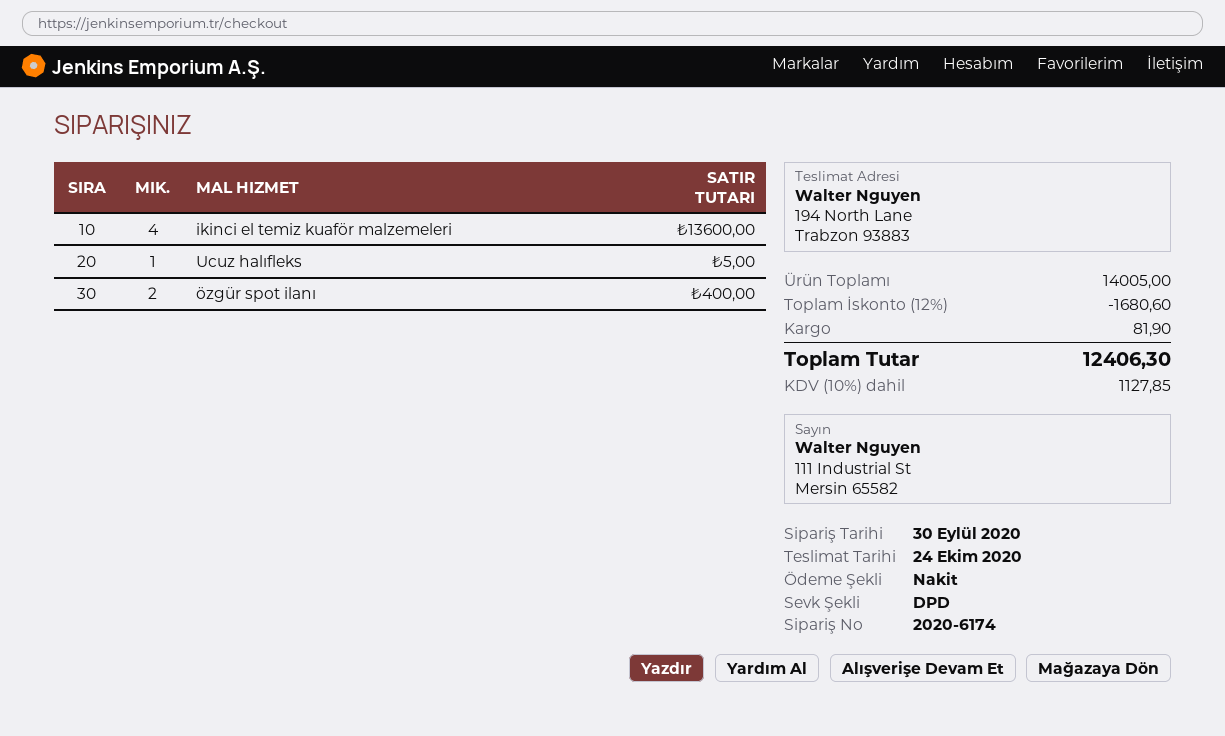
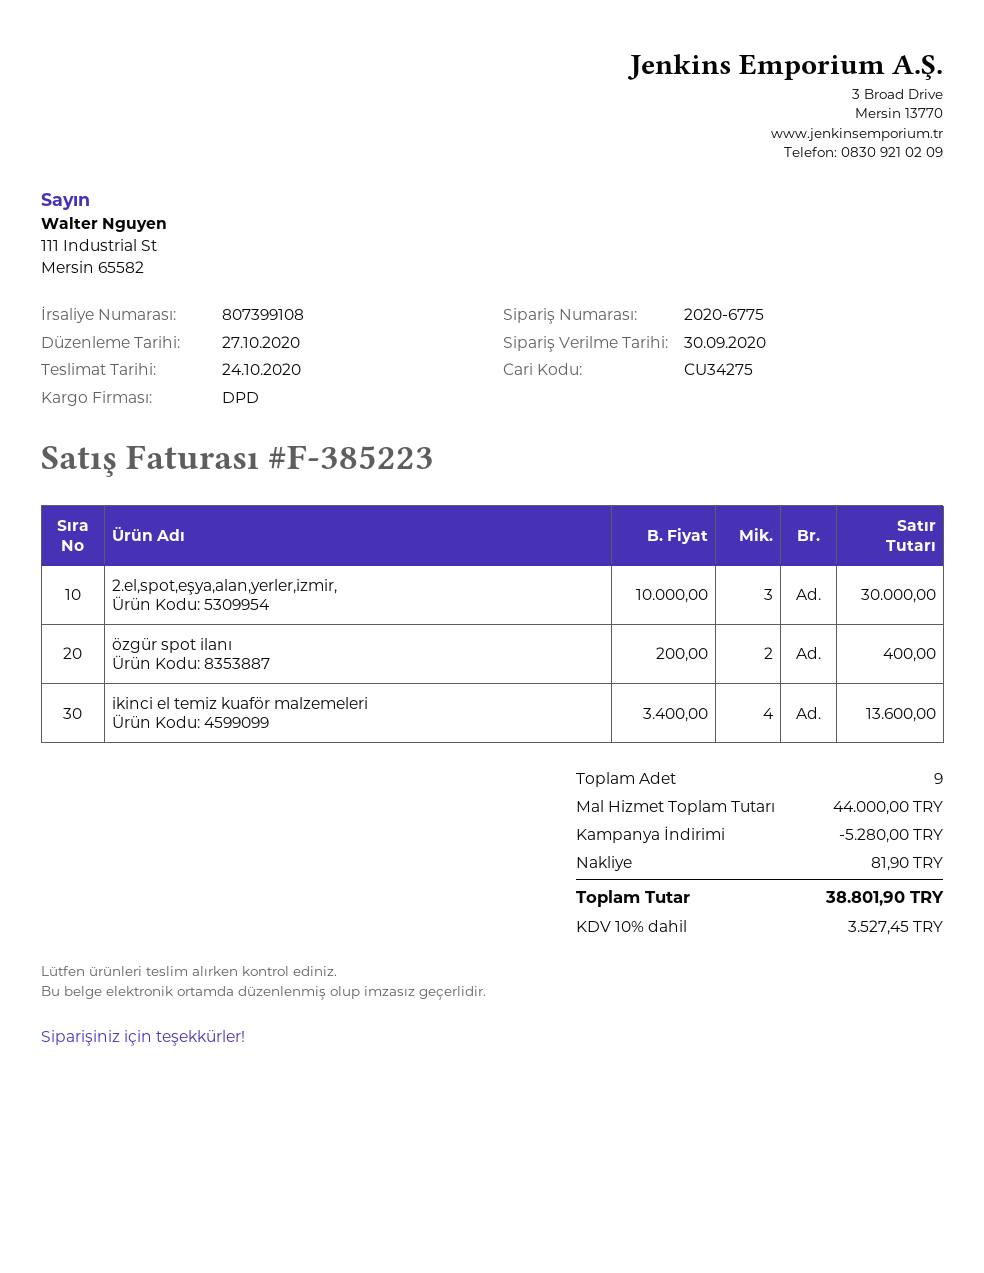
order number: 2020-6174 -> 2020-6775
Ucuz halıfleks: 1 for 5.00 -> none
2.el,spot,eşya,alan,yerler,izmir,: none -> 3 for 30000.00
subtotal: 14005.00 -> 44000.00
discount: 1680.60 -> 5280.00
tax: 10% = 1127.85 -> 10% = 3527.45
total: 12406.30 -> 38801.90

